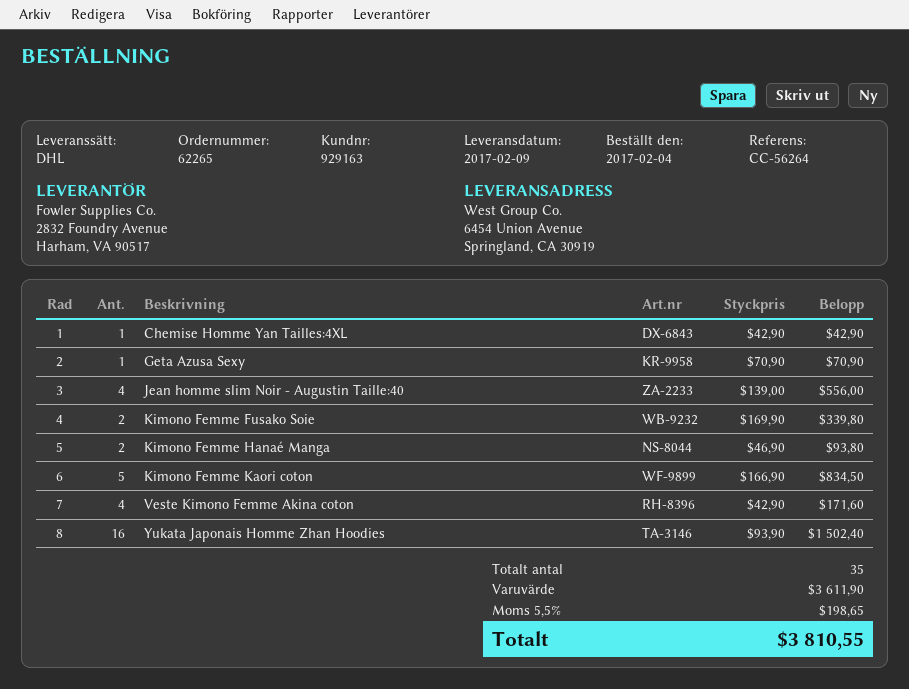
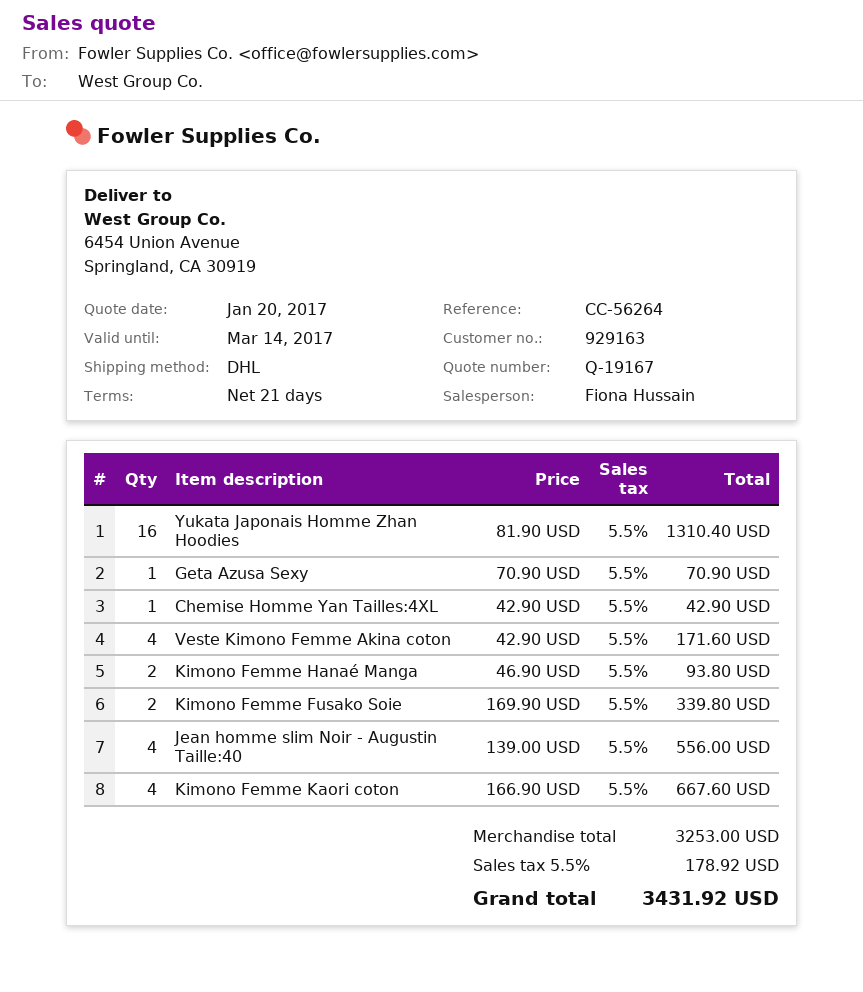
Kimono Femme Kaori coton: 5 x 166.90 = 834.50 -> 4 x 166.90 = 667.60
Yukata Japonais Homme Zhan Hoodies: 16 x 93.90 = 1502.40 -> 16 x 81.90 = 1310.40
subtotal: 3611.90 -> 3253.00
tax: 5.5% = 198.65 -> 5.5% = 178.92
total: 3810.55 -> 3431.92

